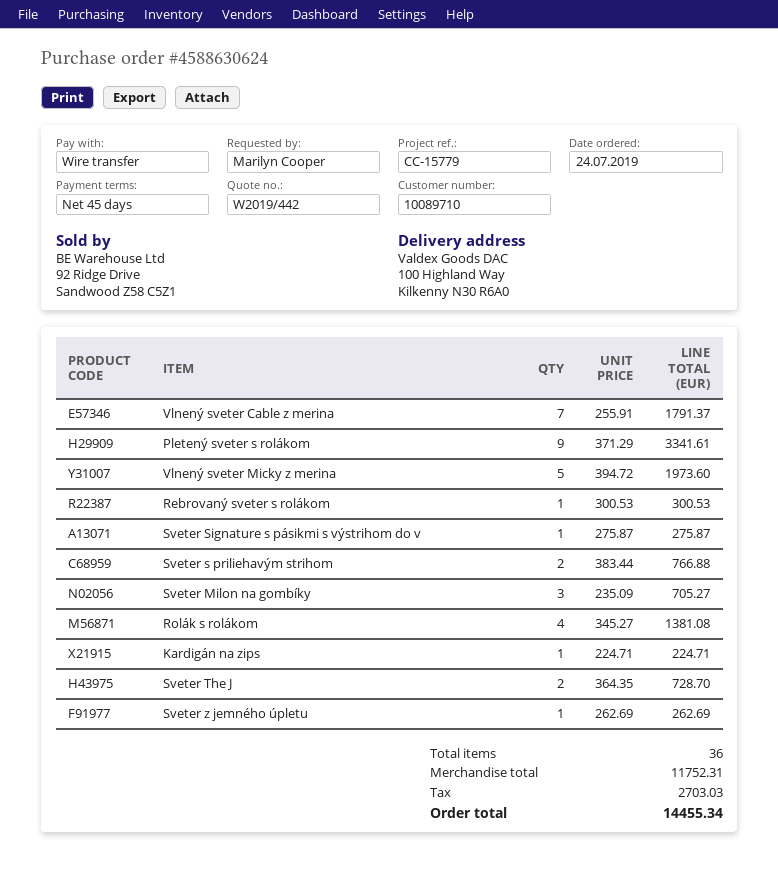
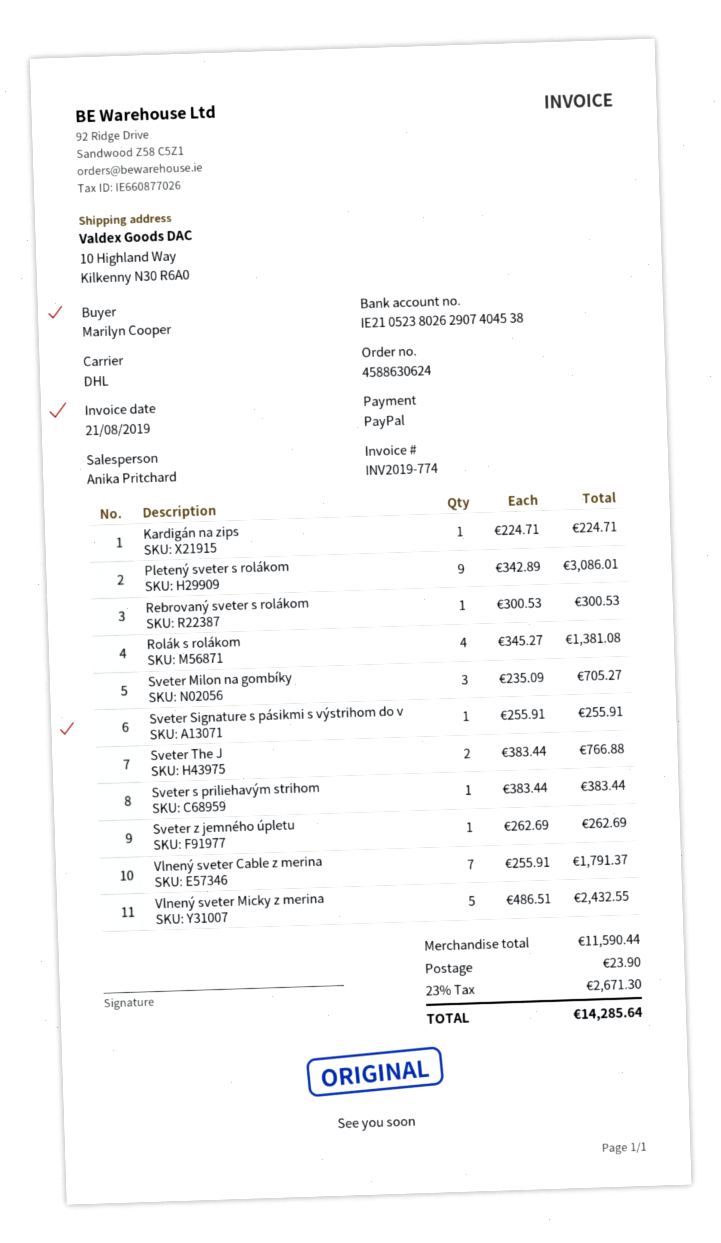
payment method: bank transfer -> PayPal
ship to: 100 Highland Way, Kilkenny N30 R6A0 -> 10 Highland Way, Kilkenny N30 R6A0
Pletený sveter s rolákom: 9 x 371.29 = 3341.61 -> 9 x 342.89 = 3086.01
Vlnený sveter Micky z merina: 5 x 394.72 = 1973.60 -> 5 x 486.51 = 2432.55
Sveter Signature s pásikmi s výstrihom do v: 1 x 275.87 = 275.87 -> 1 x 255.91 = 255.91
Sveter s priliehavým strihom: 2 x 383.44 = 766.88 -> 1 x 383.44 = 383.44
Sveter The J: 2 x 364.35 = 728.70 -> 2 x 383.44 = 766.88
subtotal: 11752.31 -> 11590.44
shipping: none -> 23.90
tax: 2703.03 -> 2671.30
total: 14455.34 -> 14285.64

